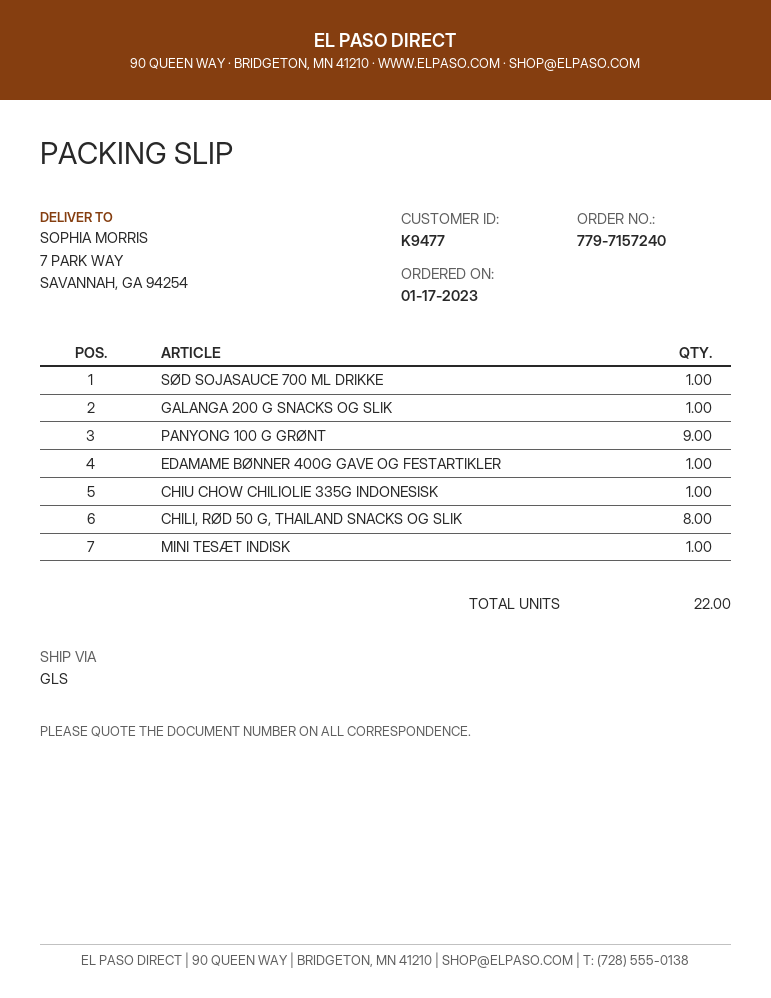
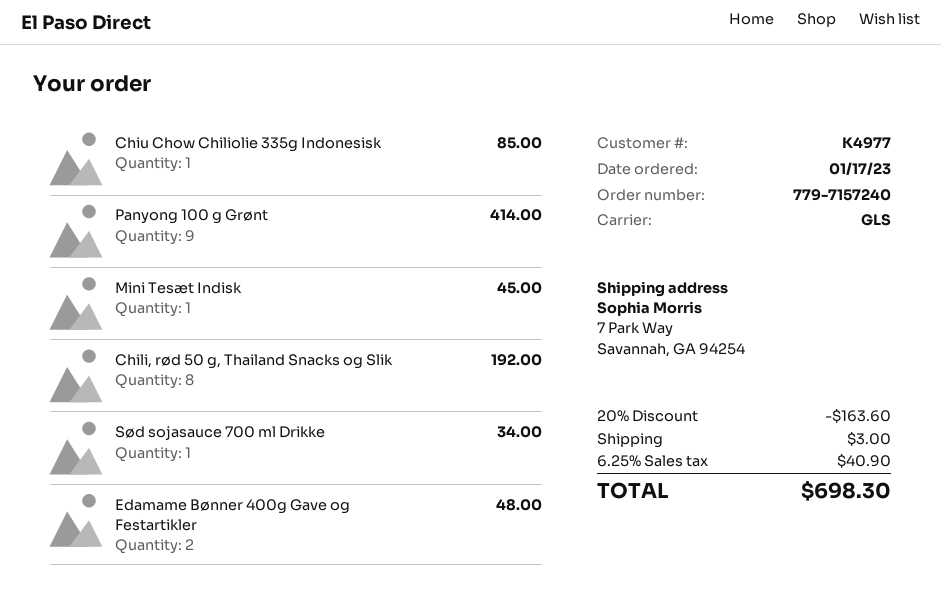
customer number: K9477 -> K4977
GALANGA 200 G SNACKS OG SLIK: 1 -> none
EDAMAME BØNNER 400G GAVE OG FESTARTIKLER: 1 -> 2

